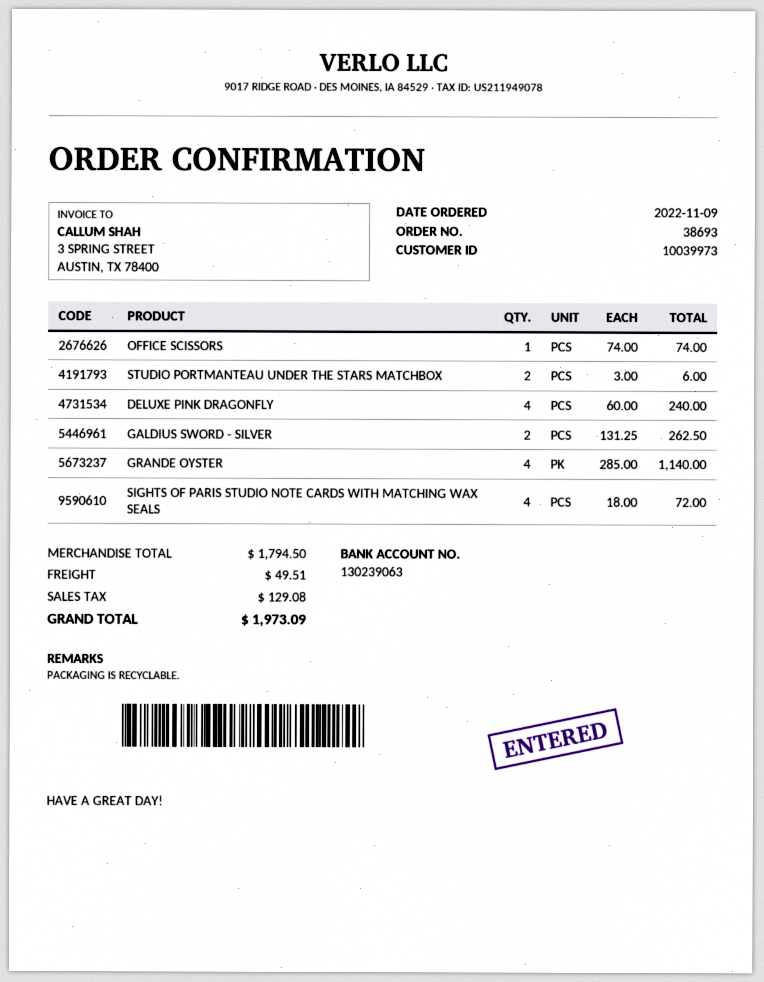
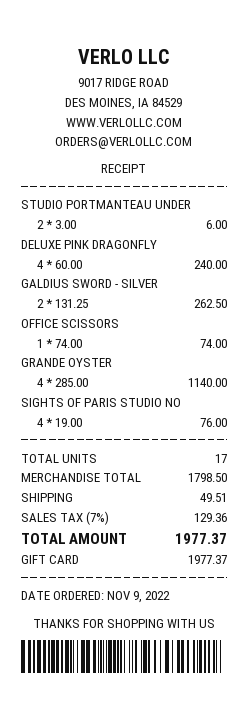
SIGHTS OF PARIS STUDIO NOTE CARDS WITH MATCHING WAX SEALS: 4 x 18.00 = 72.00 -> 4 x 19.00 = 76.00
subtotal: 1794.50 -> 1798.50
tax: 129.08 -> 129.36
total: 1973.09 -> 1977.37

